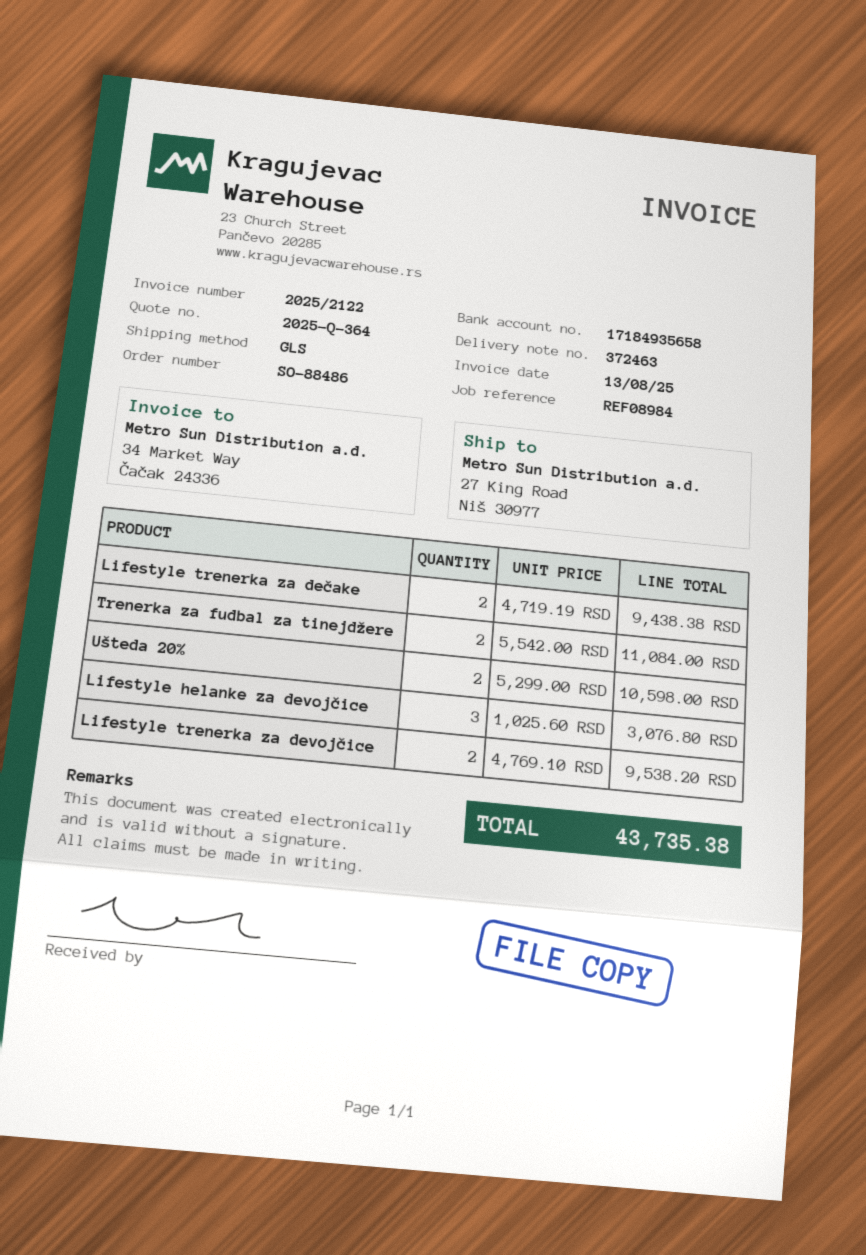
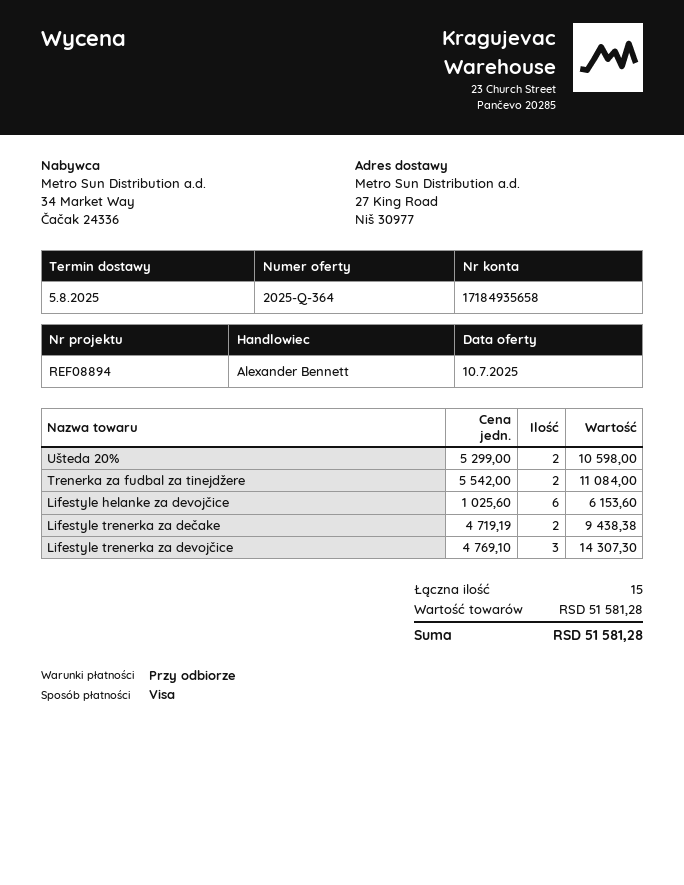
reference: REF08984 -> REF08894
Lifestyle helanke za devojčice: 3 x 1025.60 = 3076.80 -> 6 x 1025.60 = 6153.60
Lifestyle trenerka za devojčice: 2 x 4769.10 = 9538.20 -> 3 x 4769.10 = 14307.30
total: 43735.38 -> 51581.28

